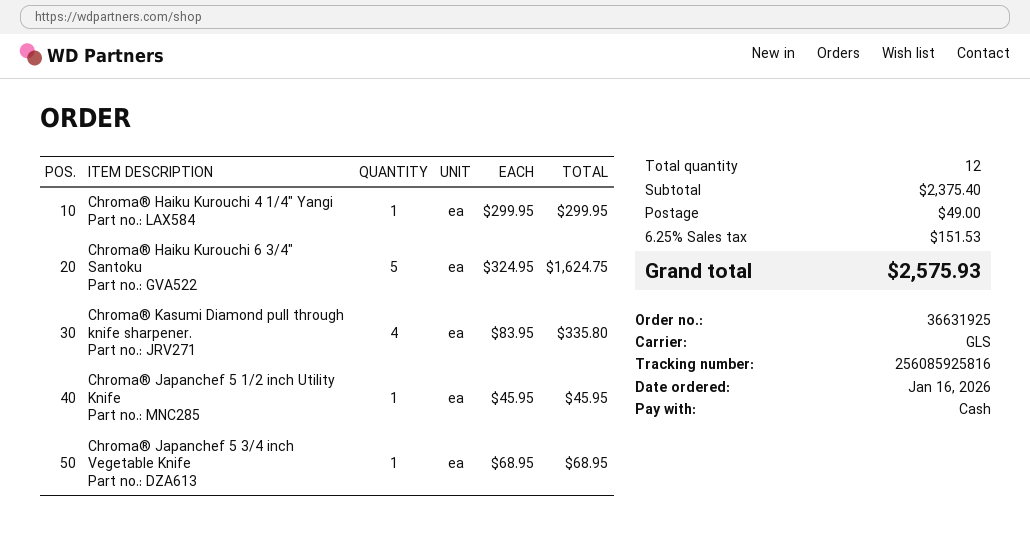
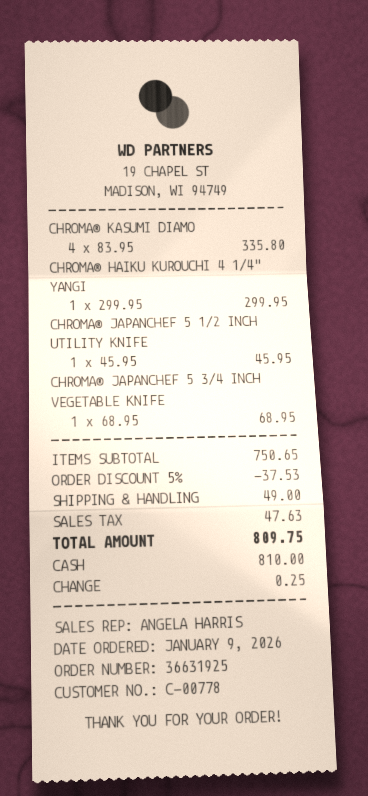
order date: 2026-01-16 -> 2026-01-09
Chroma® Haiku Kurouchi 6 3/4" Santoku: 5 x 324.95 = 1624.75 -> none
subtotal: 2375.40 -> 750.65
discount: none -> 5% = 37.53
tax: 151.53 -> 47.63
total: 2575.93 -> 809.75

